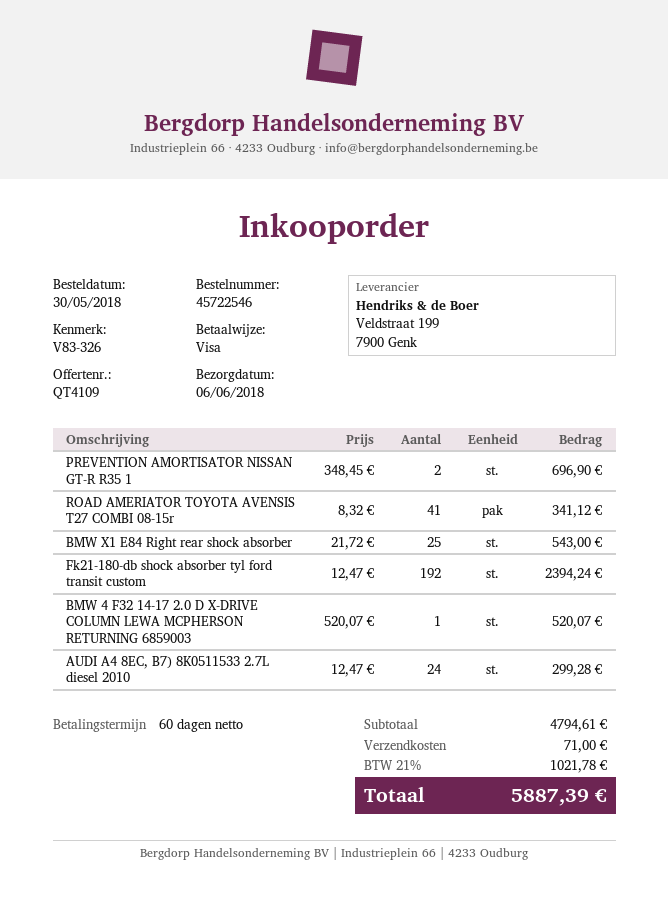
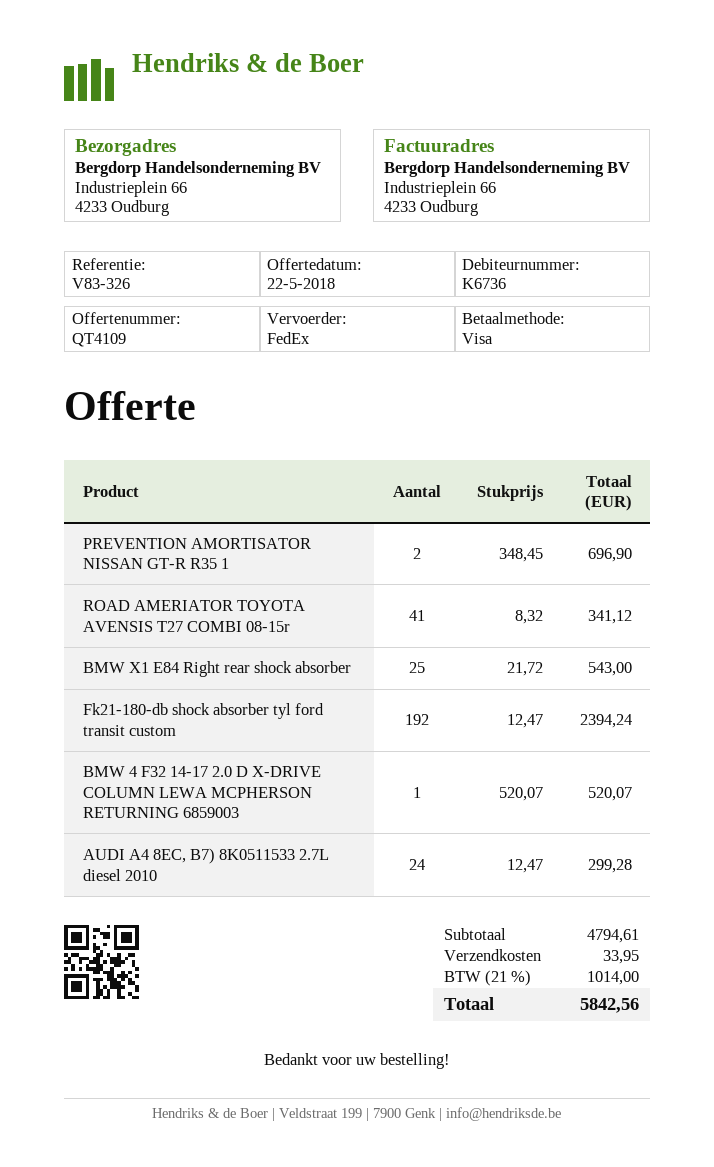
shipping: 71.00 -> 33.95
tax: 21% = 1021.78 -> 21% = 1014.00
total: 5887.39 -> 5842.56

